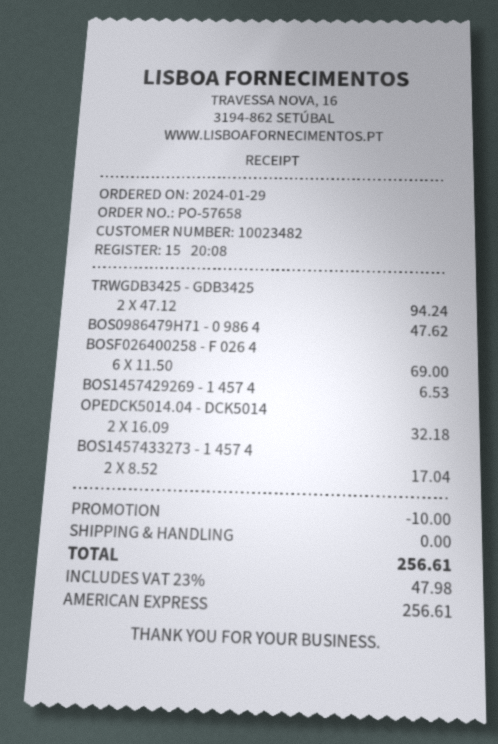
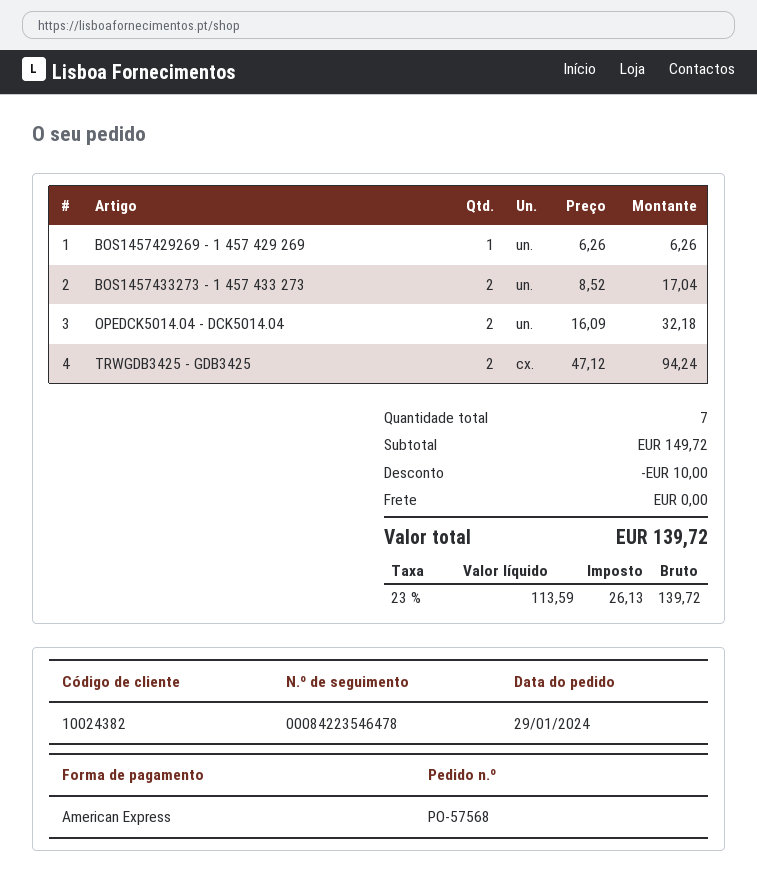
order number: PO-57658 -> PO-57568
customer number: 10023482 -> 10024382
BOS0986479H71 - 0 986 4: 1 x 47.62 = 47.62 -> none
BOSF026400258 - F 026 4: 6 x 11.50 = 69.00 -> none
BOS1457429269 - 1 457 4: 1 x 6.53 = 6.53 -> 1 x 6.26 = 6.26
tax: 23% = 47.98 -> 23% = 26.13
total: 256.61 -> 139.72

